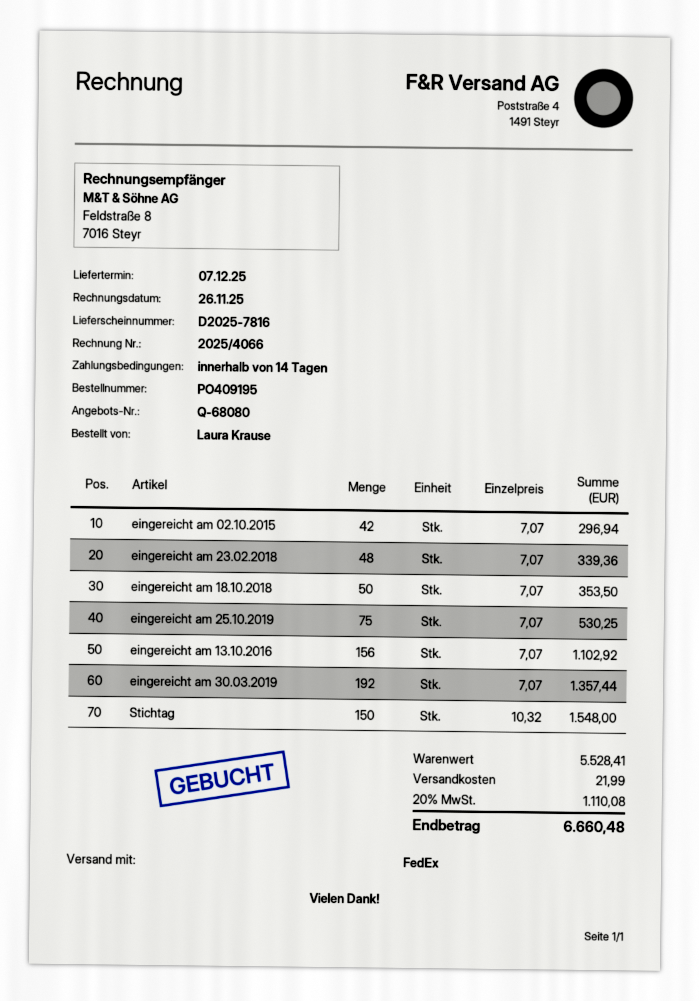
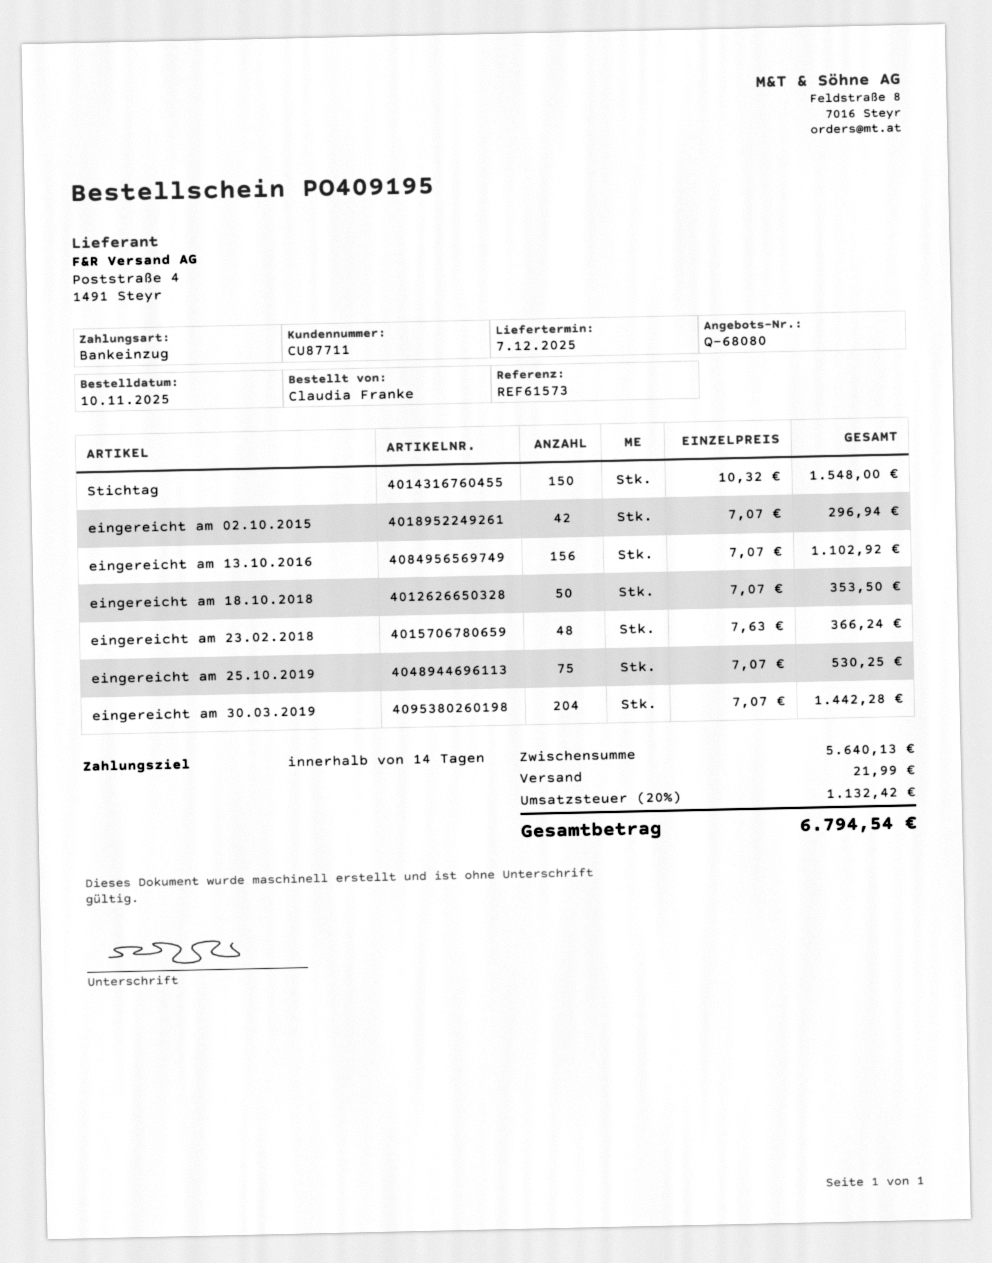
ordered by: Laura Krause -> Claudia Franke
eingereicht am 23.02.2018: 48 x 7.07 = 339.36 -> 48 x 7.63 = 366.24
eingereicht am 30.03.2019: 192 x 7.07 = 1357.44 -> 204 x 7.07 = 1442.28
subtotal: 5528.41 -> 5640.13
tax: 20% = 1110.08 -> 20% = 1132.42
total: 6660.48 -> 6794.54

